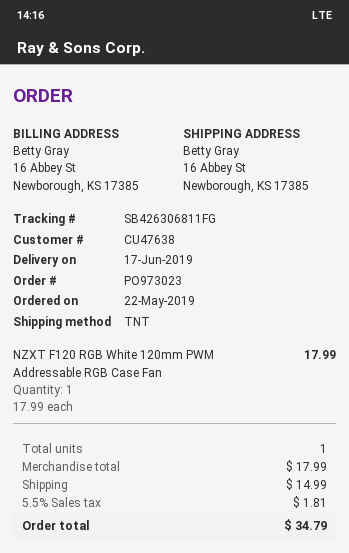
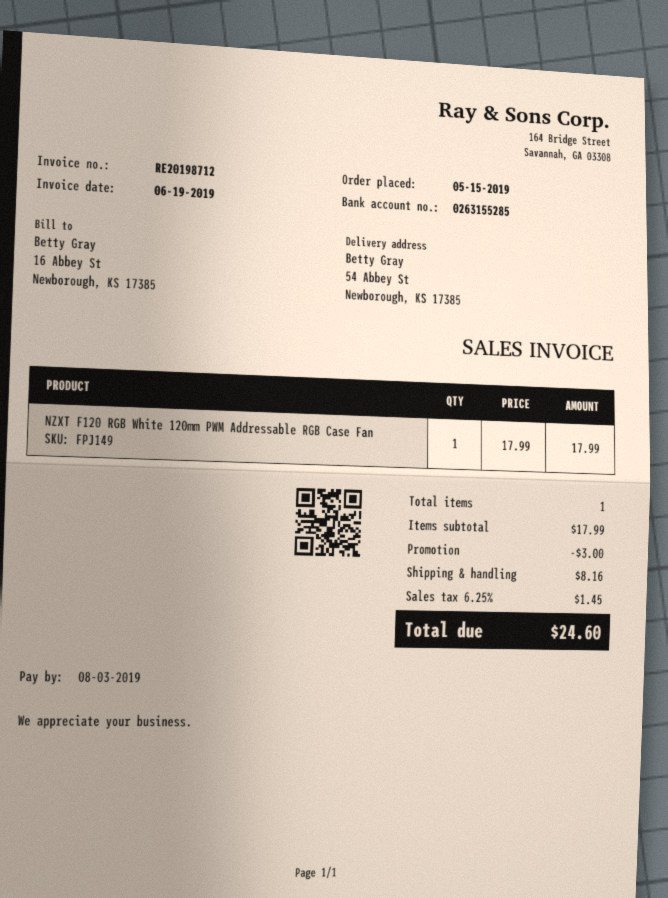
order date: 2019-05-22 -> 2019-05-15
ship to: 16 Abbey St, Newborough, KS 17385 -> 54 Abbey St, Newborough, KS 17385
discount: none -> 3.00
shipping: 14.99 -> 8.16
tax: 5.5% = 1.81 -> 6.25% = 1.45
total: 34.79 -> 24.60

